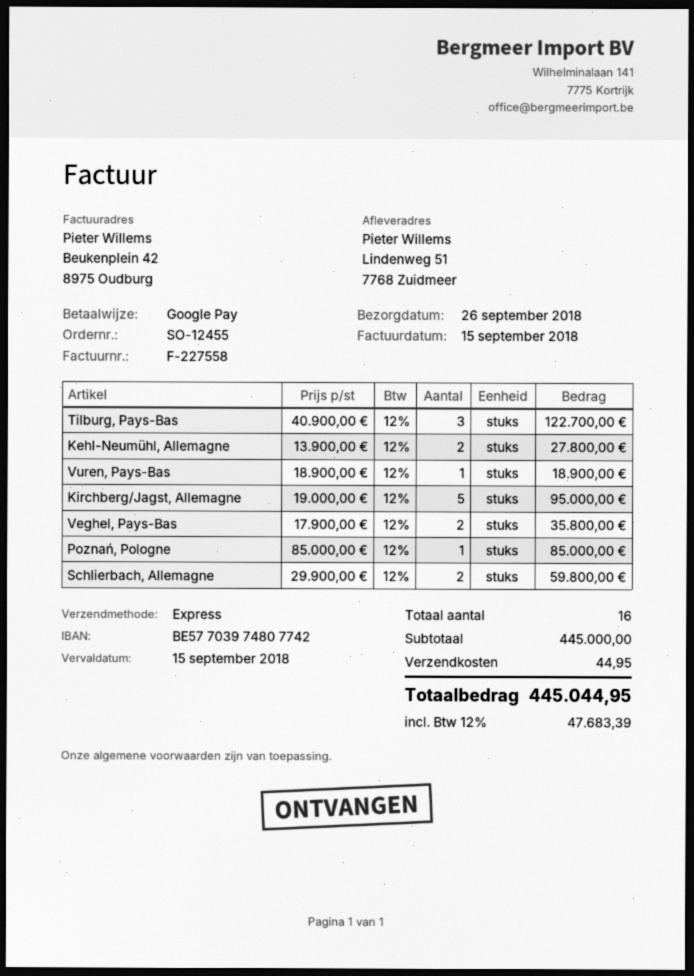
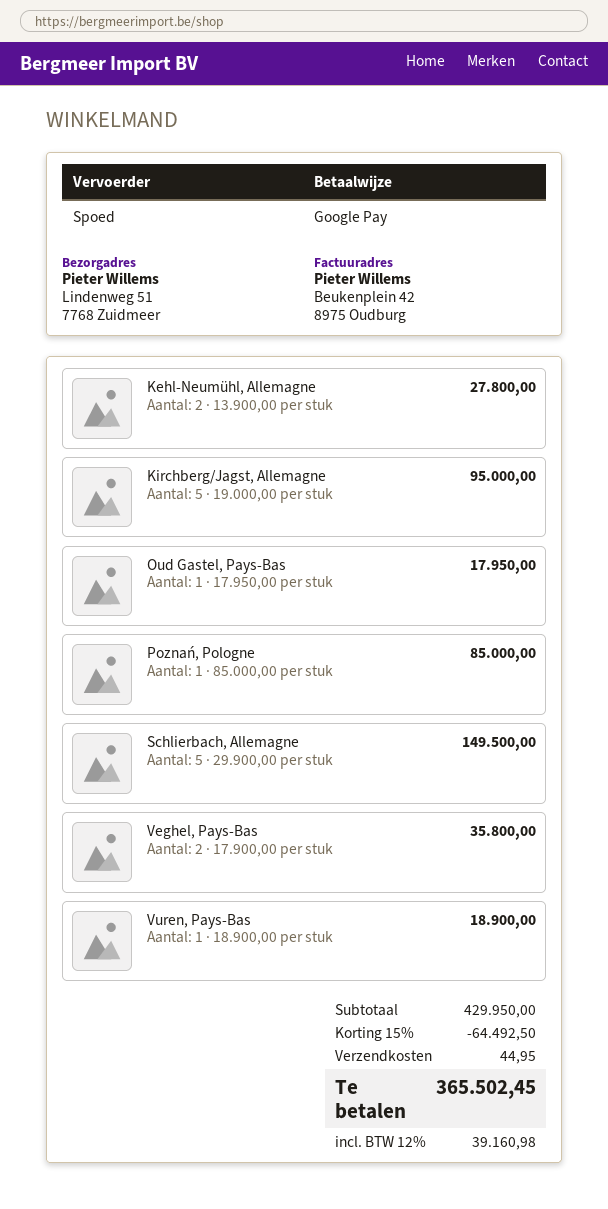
Tilburg, Pays-Bas: 3 x 40900.00 = 122700.00 -> none
Schlierbach, Allemagne: 2 x 29900.00 = 59800.00 -> 5 x 29900.00 = 149500.00
Oud Gastel, Pays-Bas: none -> 1 x 17950.00 = 17950.00
subtotal: 445000.00 -> 429950.00
discount: none -> 15% = 64492.50
tax: 12% = 47683.39 -> 12% = 39160.98
total: 445044.95 -> 365502.45

